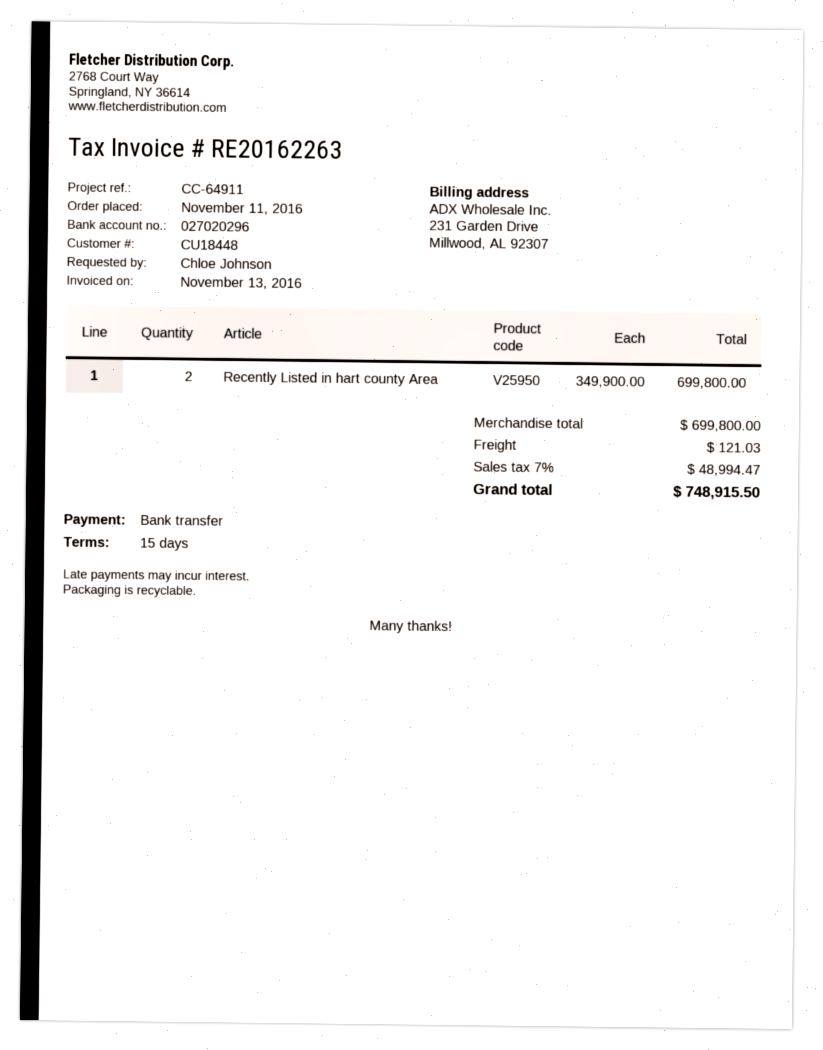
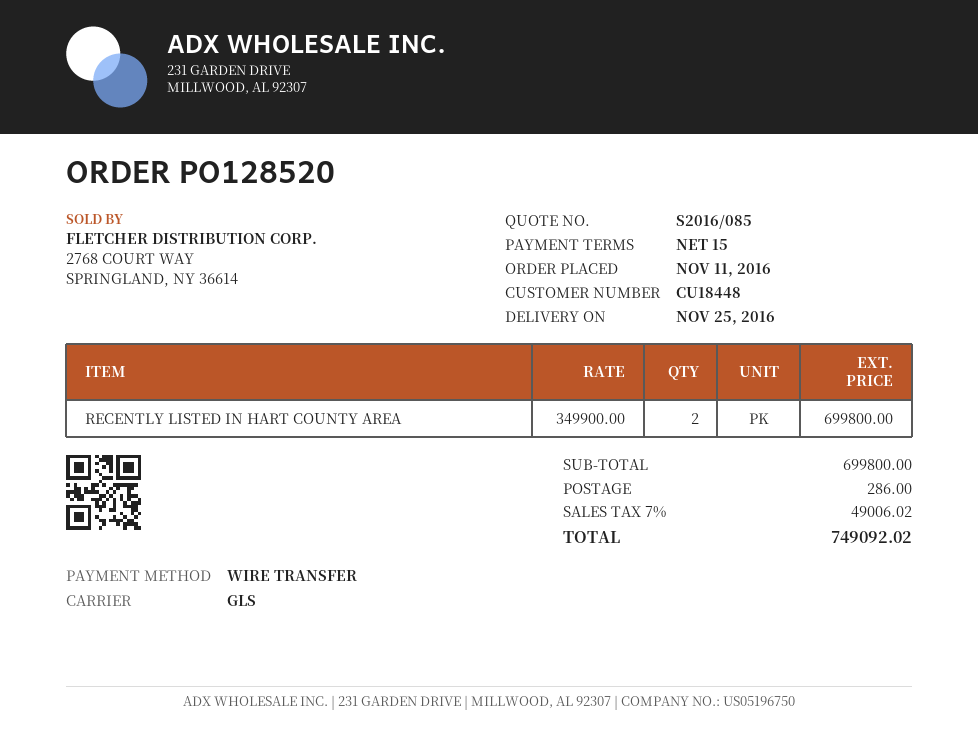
shipping: 121.03 -> 286.00
tax: 7% = 48994.47 -> 7% = 49006.02
total: 748915.50 -> 749092.02

